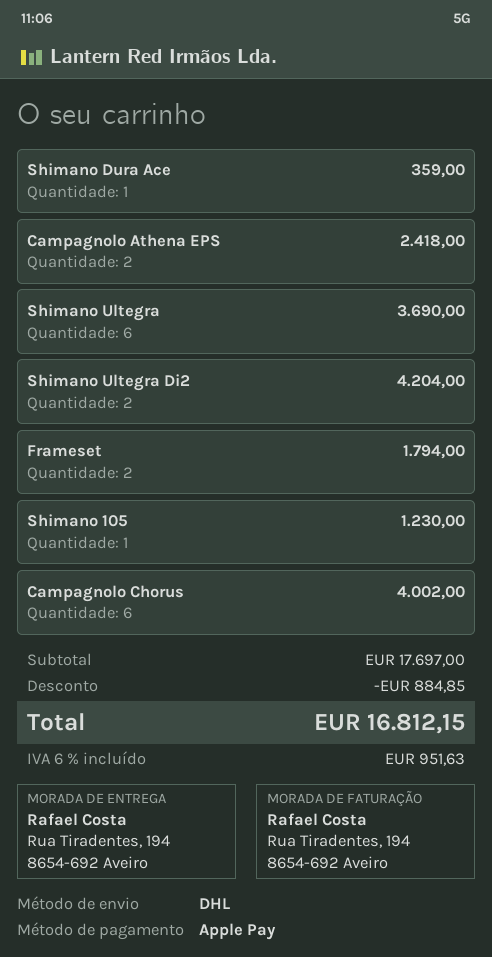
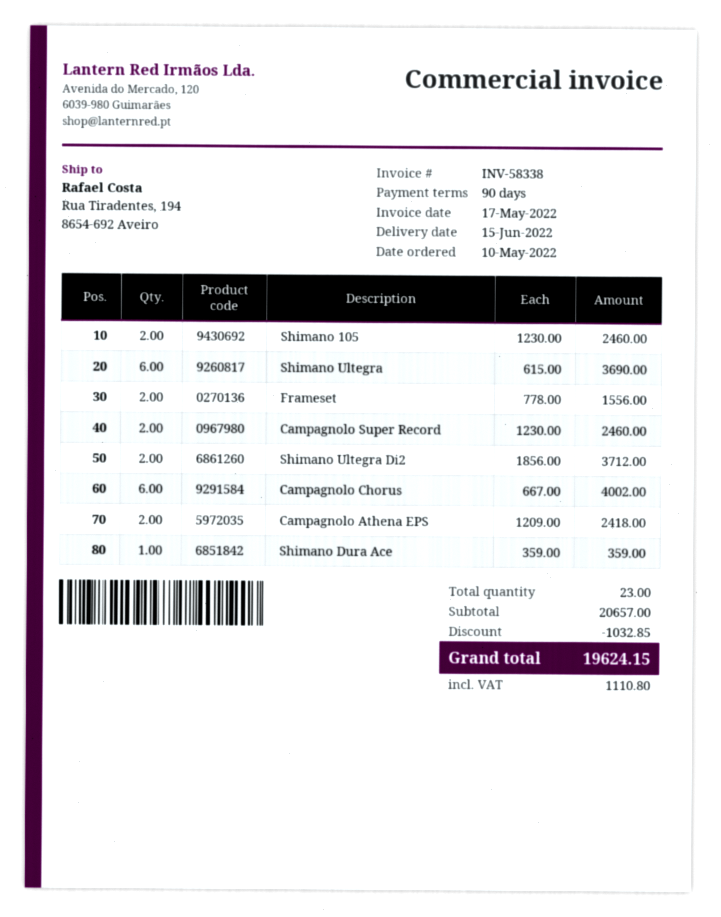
Shimano Ultegra Di2: 2 for 4204.00 -> 2 for 3712.00
Frameset: 2 for 1794.00 -> 2 for 1556.00
Shimano 105: 1 for 1230.00 -> 2 for 2460.00
Campagnolo Super Record: none -> 2 for 2460.00
subtotal: 17697.00 -> 20657.00
discount: 884.85 -> 1032.85
tax: 951.63 -> 1110.80
total: 16812.15 -> 19624.15

